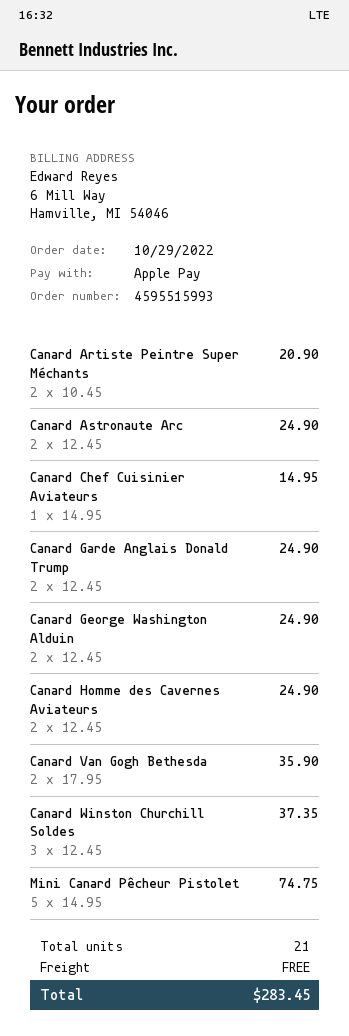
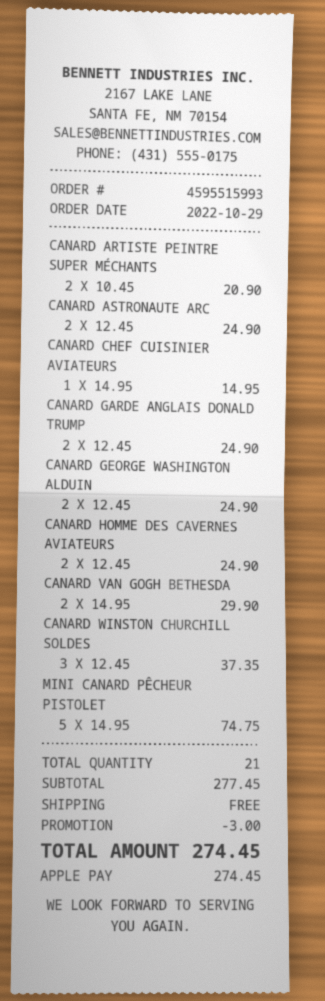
Canard Van Gogh Bethesda: 2 x 17.95 = 35.90 -> 2 x 14.95 = 29.90
discount: none -> 3.00
total: 283.45 -> 274.45

